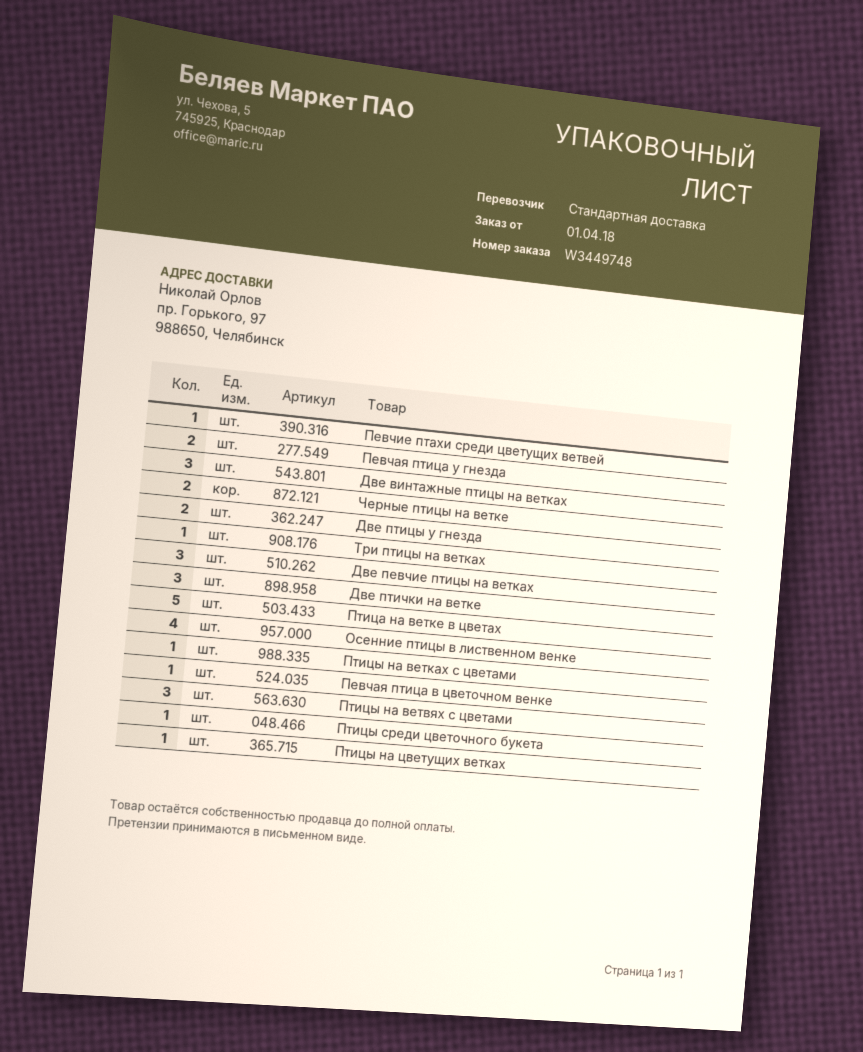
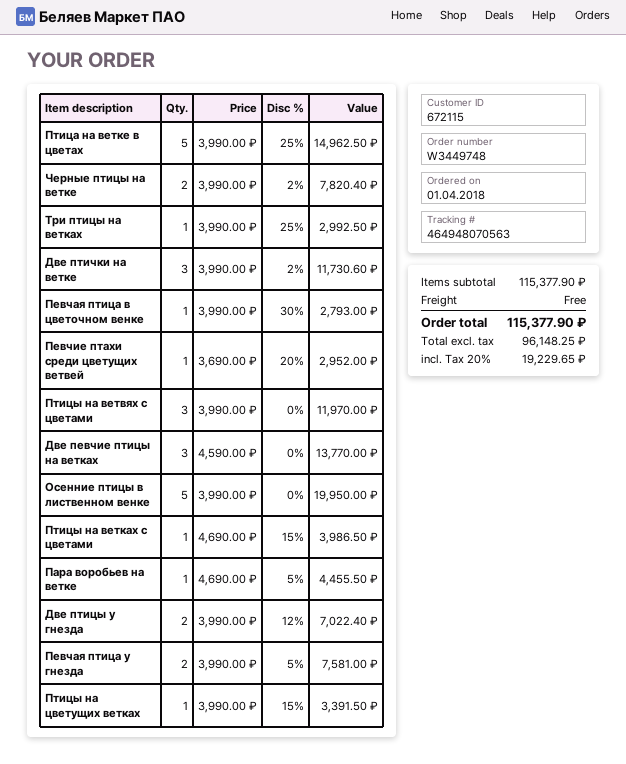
Две винтажные птицы на ветках: 3 -> none
Осенние птицы в лиственном венке: 4 -> 5
Птицы среди цветочного букета: 1 -> none
Пара воробьев на ветке: none -> 1

